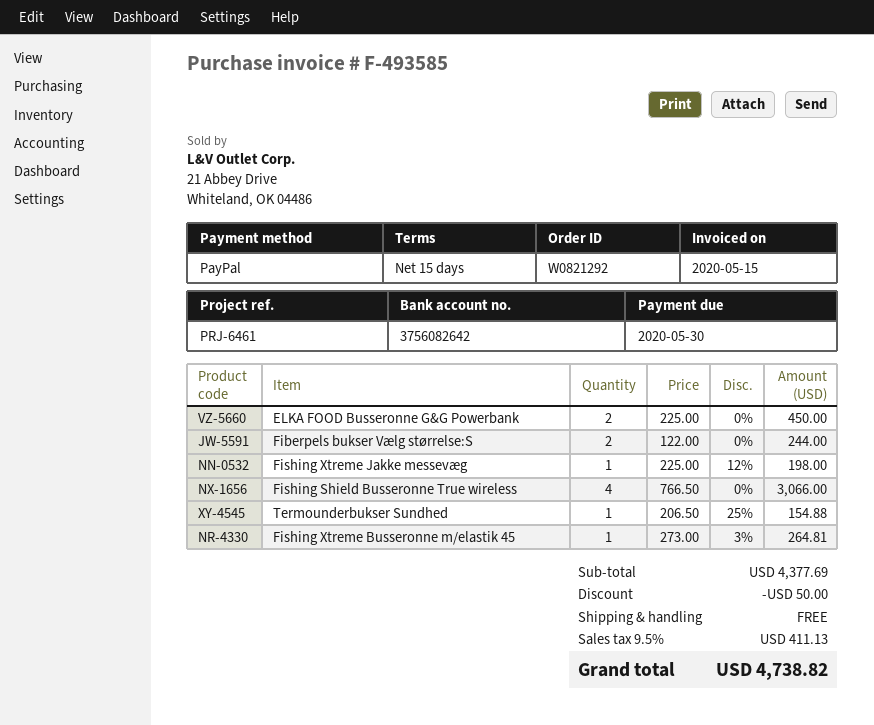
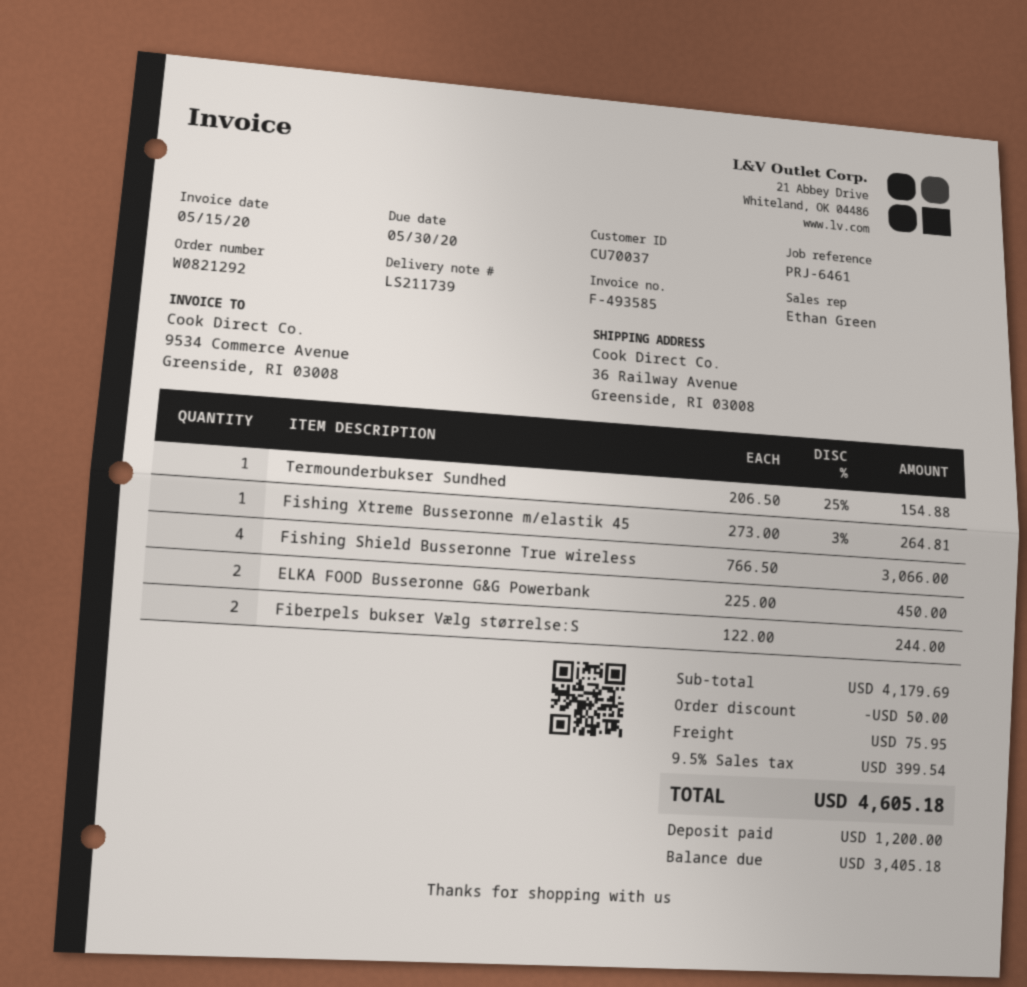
Fishing Xtreme Jakke messevæg: 1 x 225.00 - 12% = 198.00 -> none
subtotal: 4377.69 -> 4179.69
shipping: 0.00 -> 75.95
tax: 9.5% = 411.13 -> 9.5% = 399.54
total: 4738.82 -> 4605.18

